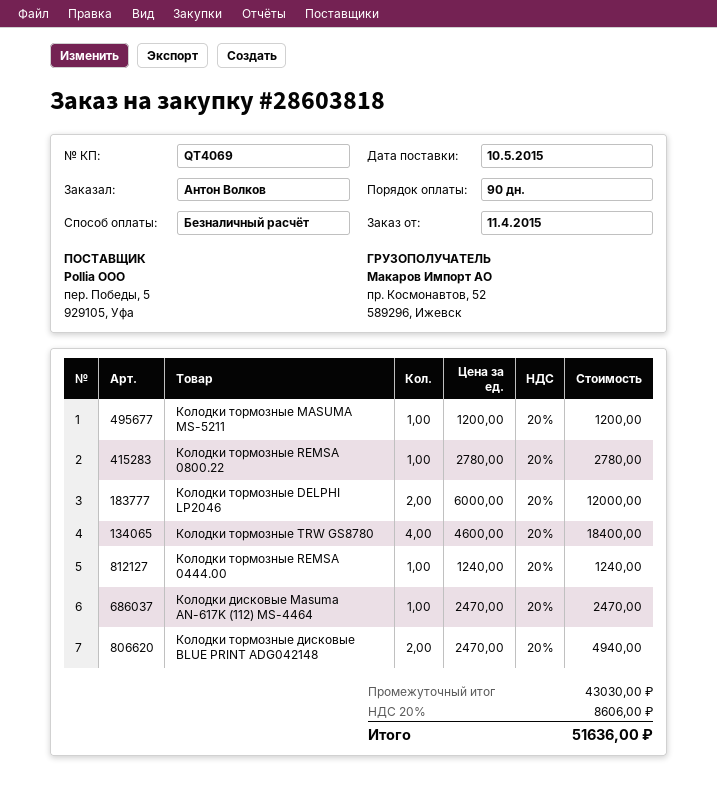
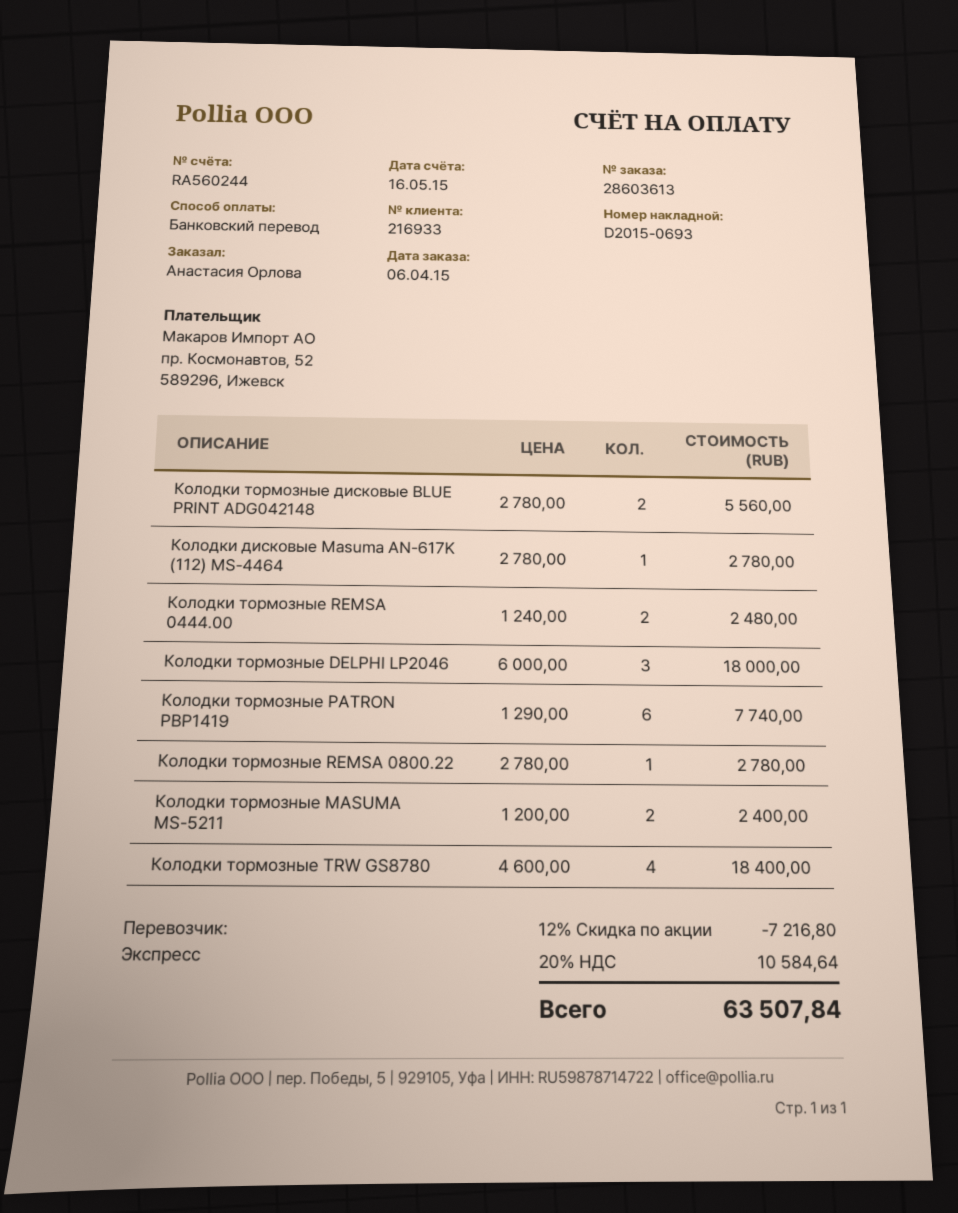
order number: 28603818 -> 28603613
order date: 2015-04-11 -> 2015-04-06
ordered by: Антон Волков -> Анастасия Орлова
Колодки тормозные MASUMA MS-5211: 1 x 1200.00 = 1200.00 -> 2 x 1200.00 = 2400.00
Колодки тормозные DELPHI LP2046: 2 x 6000.00 = 12000.00 -> 3 x 6000.00 = 18000.00
Колодки тормозные REMSA 0444.00: 1 x 1240.00 = 1240.00 -> 2 x 1240.00 = 2480.00
Колодки дисковые Masuma AN-617K (112) MS-4464: 1 x 2470.00 = 2470.00 -> 1 x 2780.00 = 2780.00
Колодки тормозные дисковые BLUE PRINT ADG042148: 2 x 2470.00 = 4940.00 -> 2 x 2780.00 = 5560.00
Колодки тормозные PATRON PBP1419: none -> 6 x 1290.00 = 7740.00
discount: none -> 12% = 7216.80
tax: 20% = 8606.00 -> 20% = 10584.64
total: 51636.00 -> 63507.84

